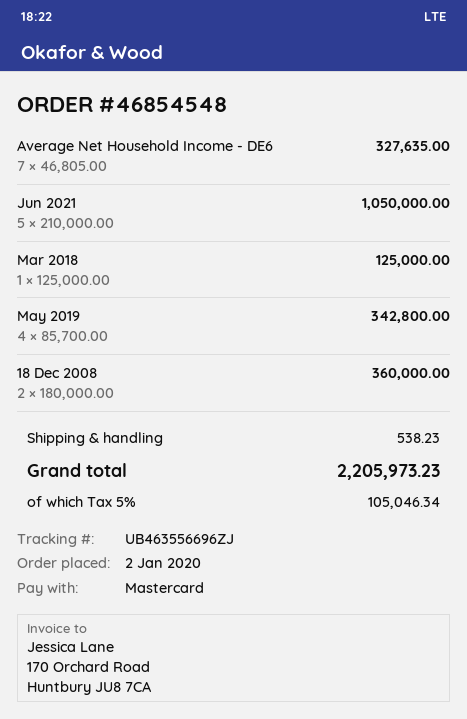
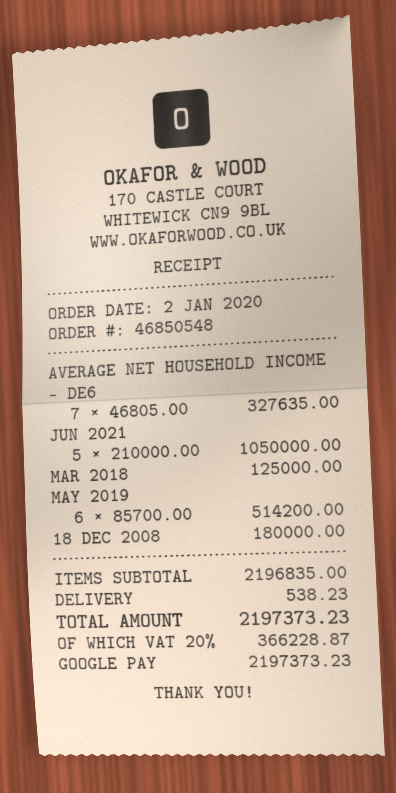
order number: 46854548 -> 46850548
payment method: Mastercard -> Google Pay
May 2019: 4 x 85700.00 = 342800.00 -> 6 x 85700.00 = 514200.00
18 Dec 2008: 2 x 180000.00 = 360000.00 -> 1 x 180000.00 = 180000.00
tax: 5% = 105046.34 -> 20% = 366228.87
total: 2205973.23 -> 2197373.23

